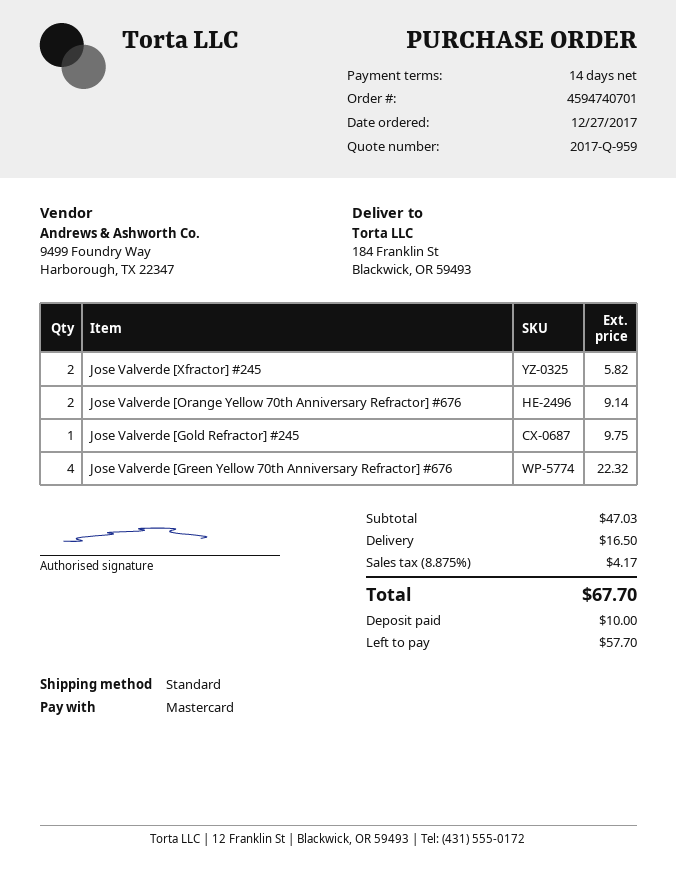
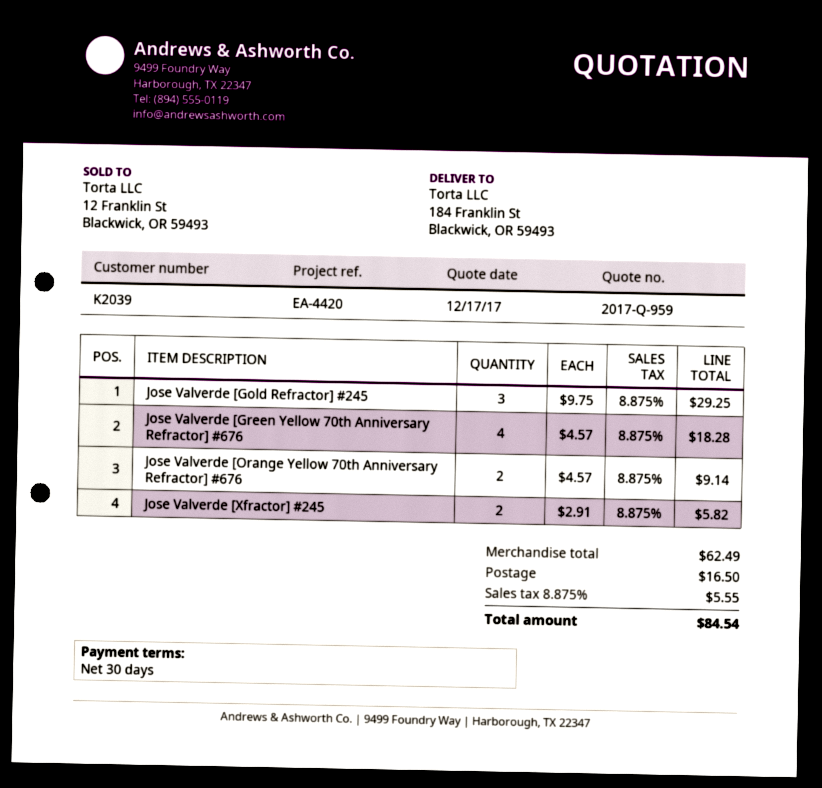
payment terms: 14 days -> 30 days
Jose Valverde [Gold Refractor] #245: 1 for 9.75 -> 3 for 29.25
Jose Valverde [Green Yellow 70th Anniversary Refractor] #676: 4 for 22.32 -> 4 for 18.28
subtotal: 47.03 -> 62.49
tax: 8.875% = 4.17 -> 8.875% = 5.55
total: 67.70 -> 84.54

